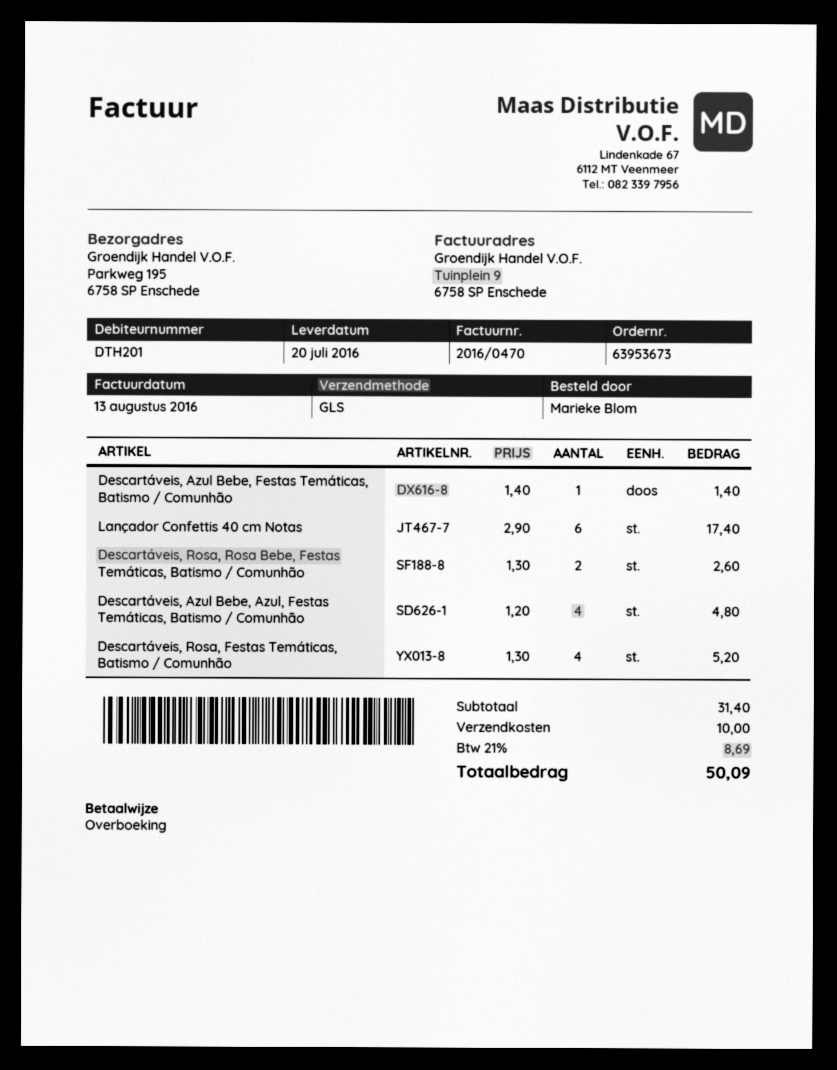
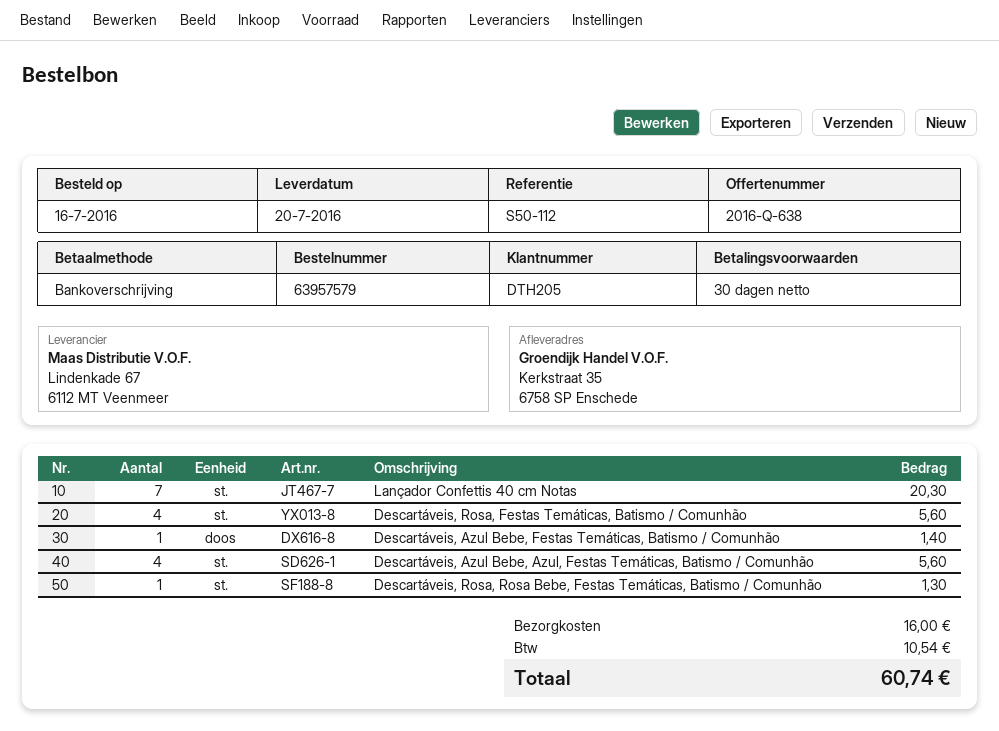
order number: 63953673 -> 63957579
customer number: DTH201 -> DTH205
ship to: Parkweg 195, 6758 SP Enschede -> Kerkstraat 35, 6758 SP Enschede
Lançador Confettis 40 cm Notas: 6 for 17.40 -> 7 for 20.30
Descartáveis, Rosa, Rosa Bebe, Festas Temáticas, Batismo / Comunhão: 2 for 2.60 -> 1 for 1.30
Descartáveis, Azul Bebe, Azul, Festas Temáticas, Batismo / Comunhão: 4 for 4.80 -> 4 for 5.60
Descartáveis, Rosa, Festas Temáticas, Batismo / Comunhão: 4 for 5.20 -> 4 for 5.60
shipping: 10.00 -> 16.00
tax: 8.69 -> 10.54
total: 50.09 -> 60.74

